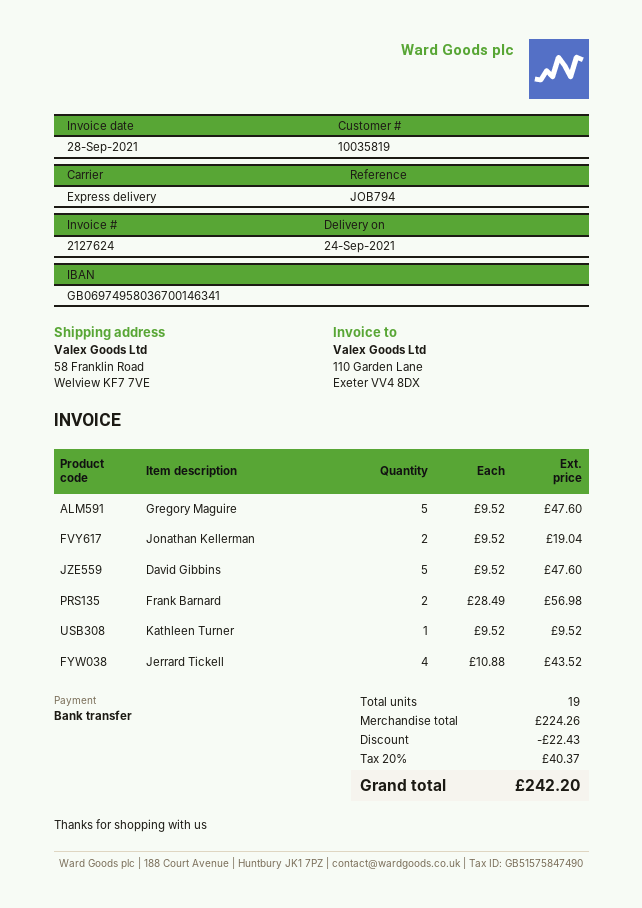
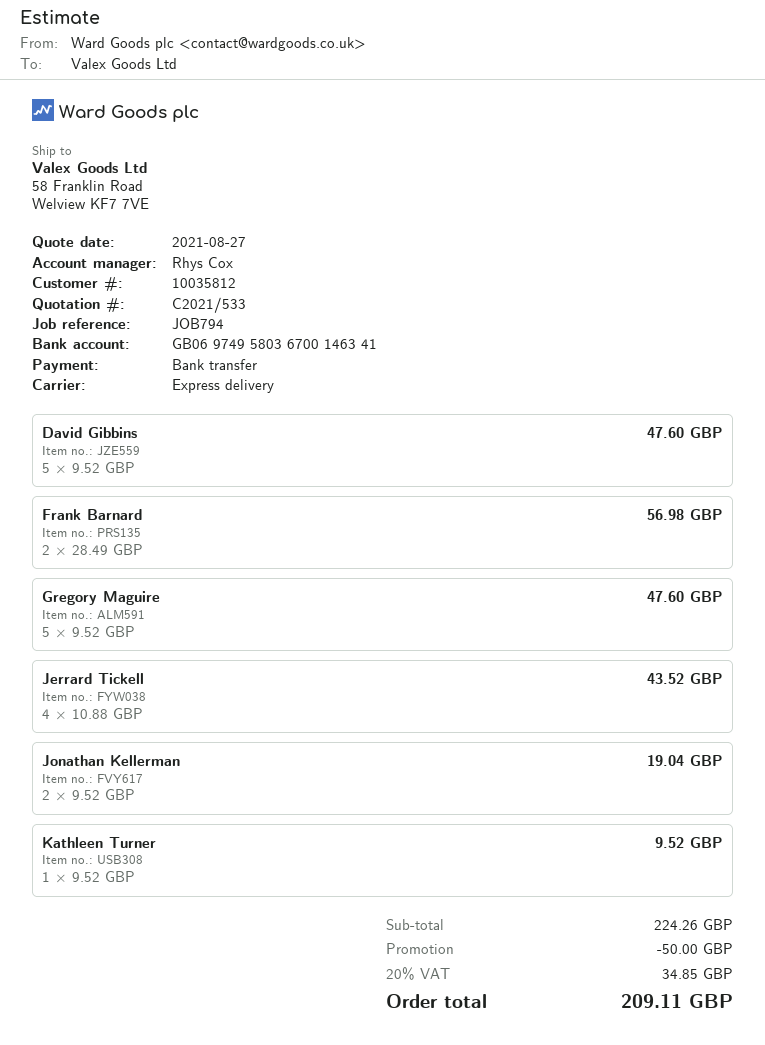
customer number: 10035819 -> 10035812
discount: 22.43 -> 50.00
tax: 20% = 40.37 -> 20% = 34.85
total: 242.20 -> 209.11

